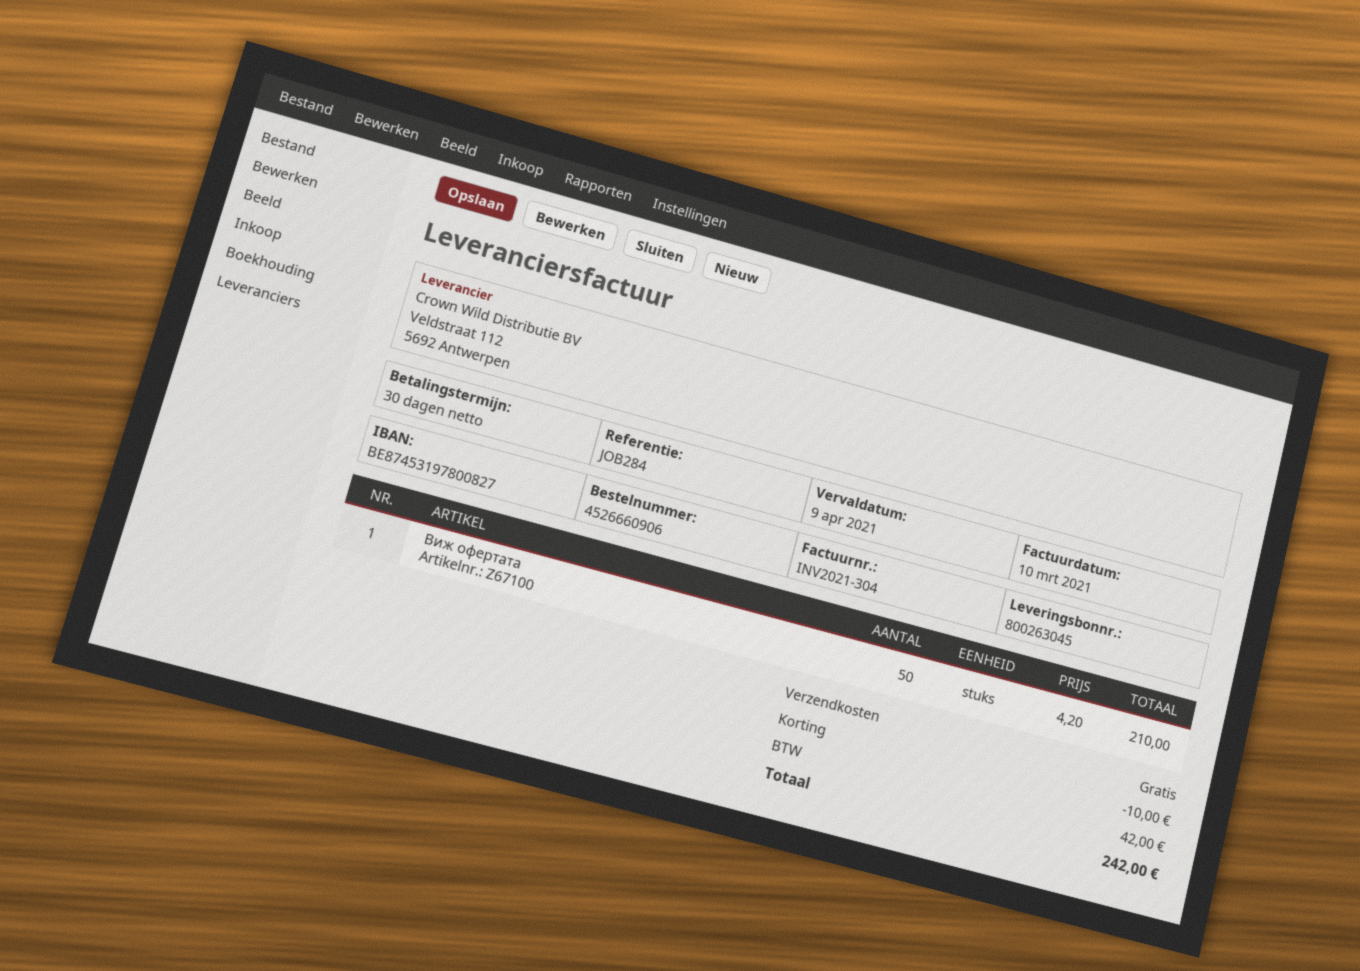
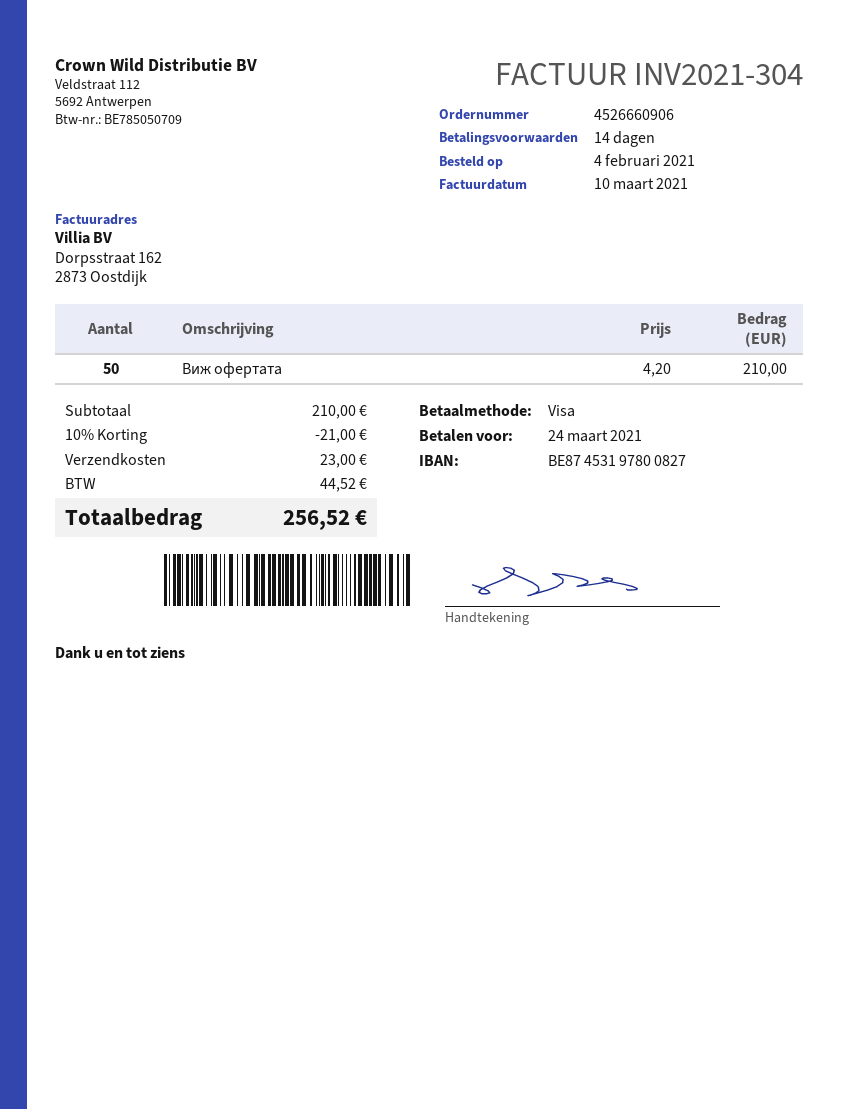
payment terms: 30 days -> 14 days
due date: 2021-04-09 -> 2021-03-24
discount: 10.00 -> 21.00
shipping: 0.00 -> 23.00
tax: 42.00 -> 44.52
total: 242.00 -> 256.52

